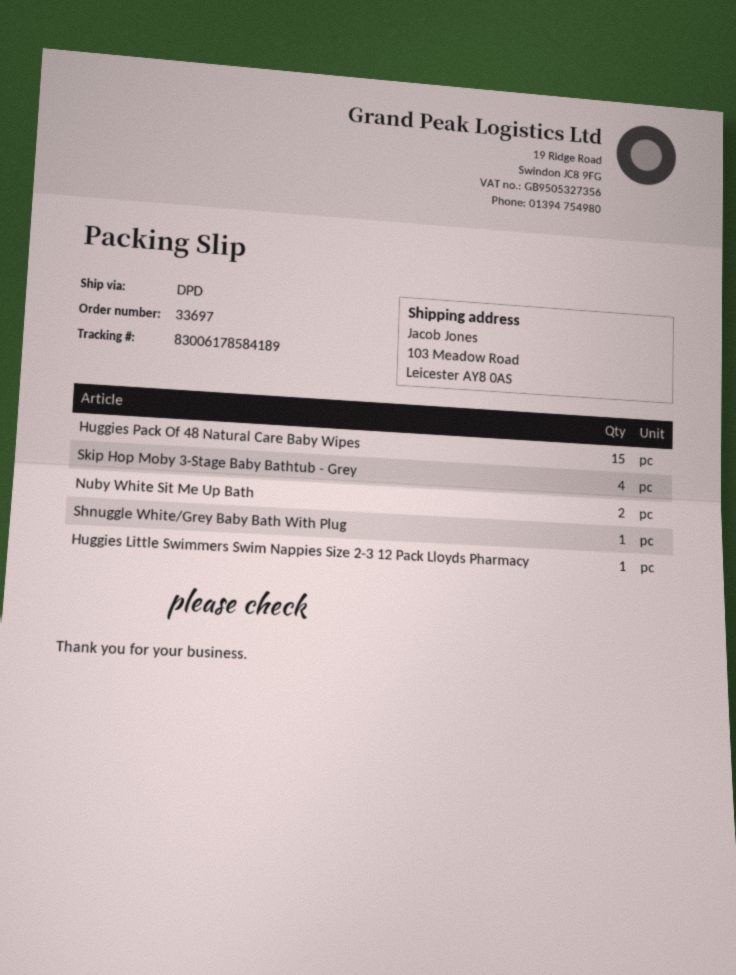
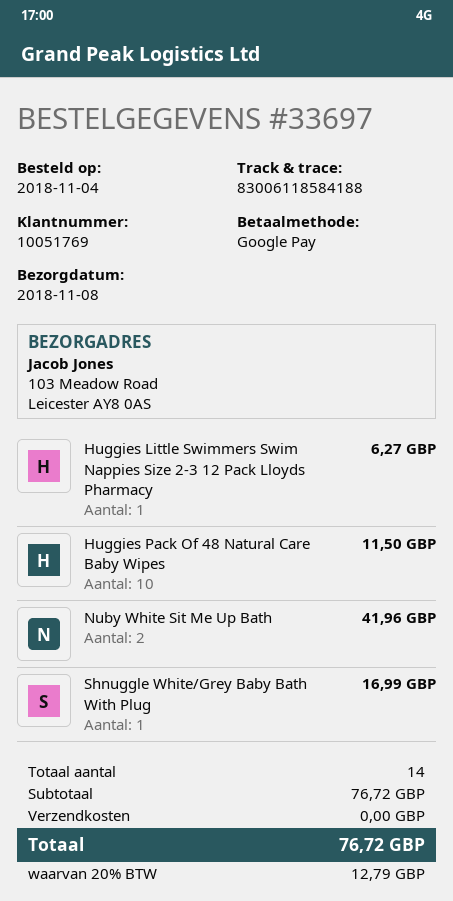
tracking number: 83006178584189 -> 83006118584188
Huggies Pack Of 48 Natural Care Baby Wipes: 15 -> 10
Skip Hop Moby 3-Stage Baby Bathtub - Grey: 4 -> none

